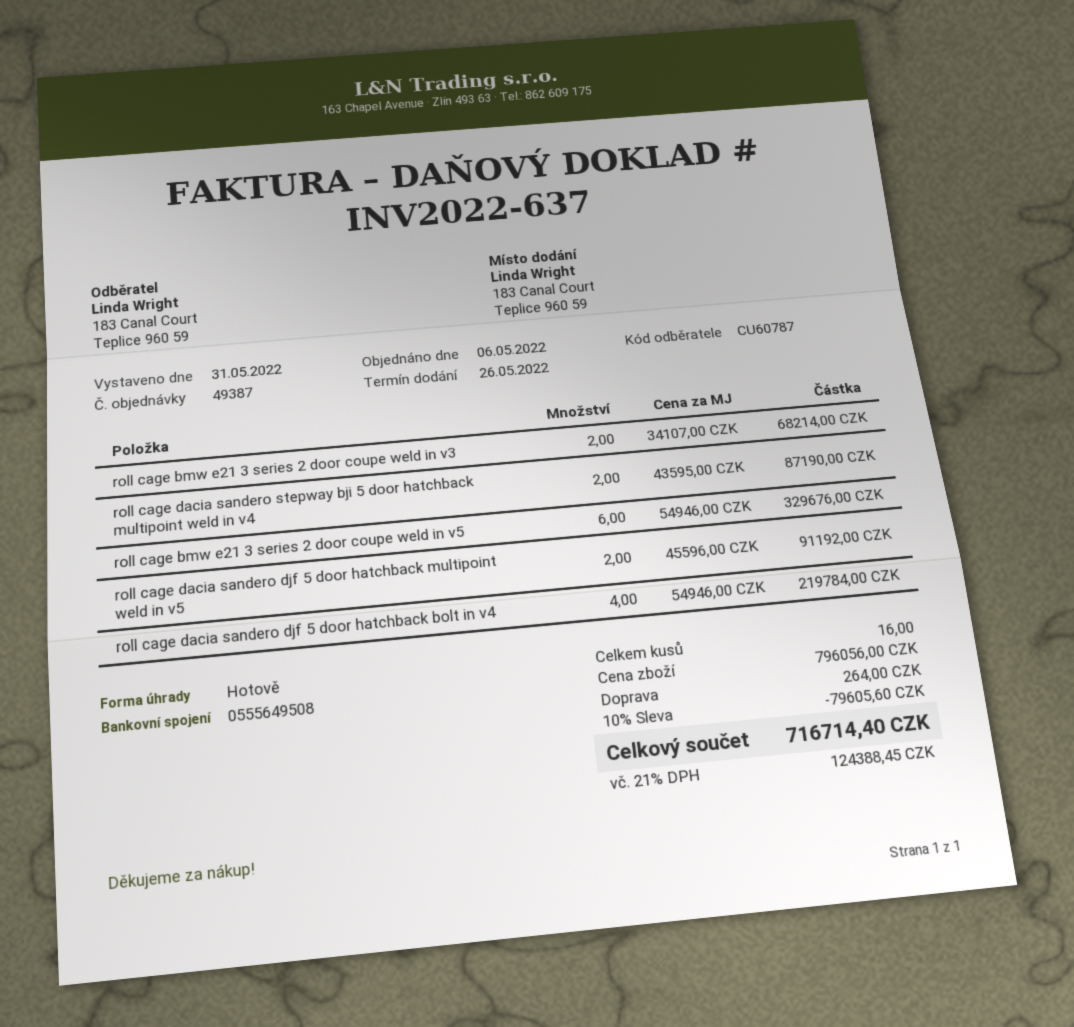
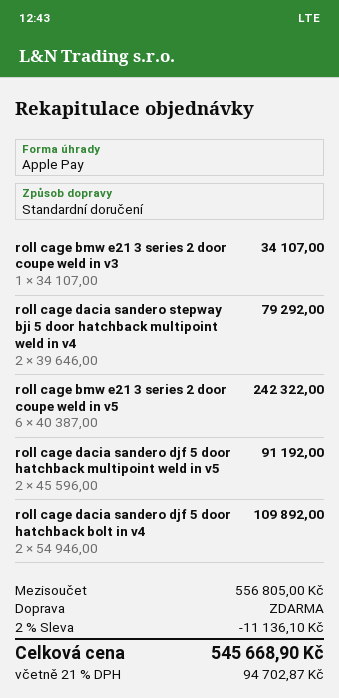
payment method: cash -> Apple Pay
roll cage bmw e21 3 series 2 door coupe weld in v3: 2 x 34107.00 = 68214.00 -> 1 x 34107.00 = 34107.00
roll cage dacia sandero stepway bji 5 door hatchback multipoint weld in v4: 2 x 43595.00 = 87190.00 -> 2 x 39646.00 = 79292.00
roll cage bmw e21 3 series 2 door coupe weld in v5: 6 x 54946.00 = 329676.00 -> 6 x 40387.00 = 242322.00
roll cage dacia sandero djf 5 door hatchback bolt in v4: 4 x 54946.00 = 219784.00 -> 2 x 54946.00 = 109892.00
subtotal: 796056.00 -> 556805.00
discount: 10% = 79605.60 -> 2% = 11136.10
shipping: 264.00 -> 0.00
tax: 21% = 124388.45 -> 21% = 94702.87
total: 716714.40 -> 545668.90

